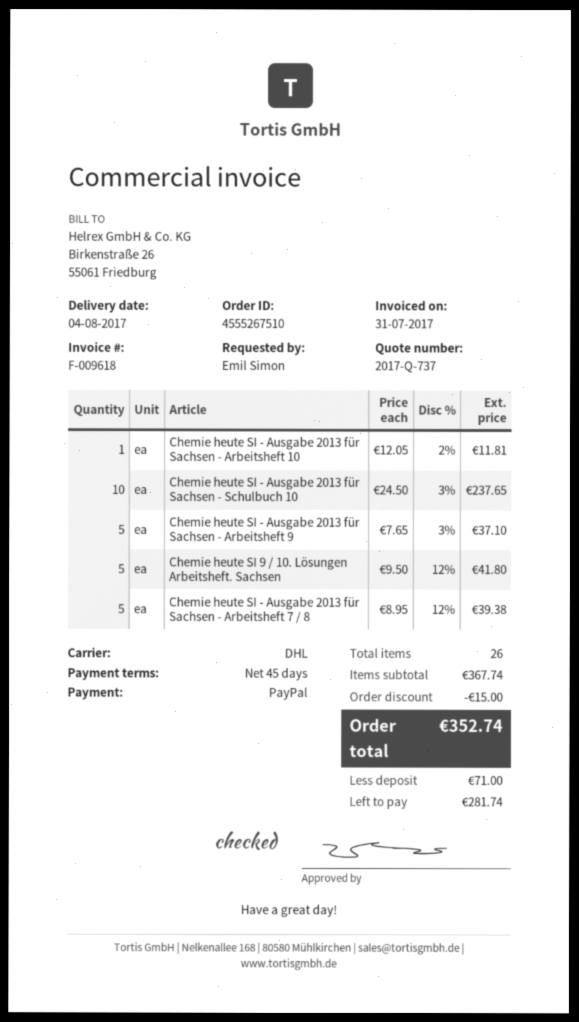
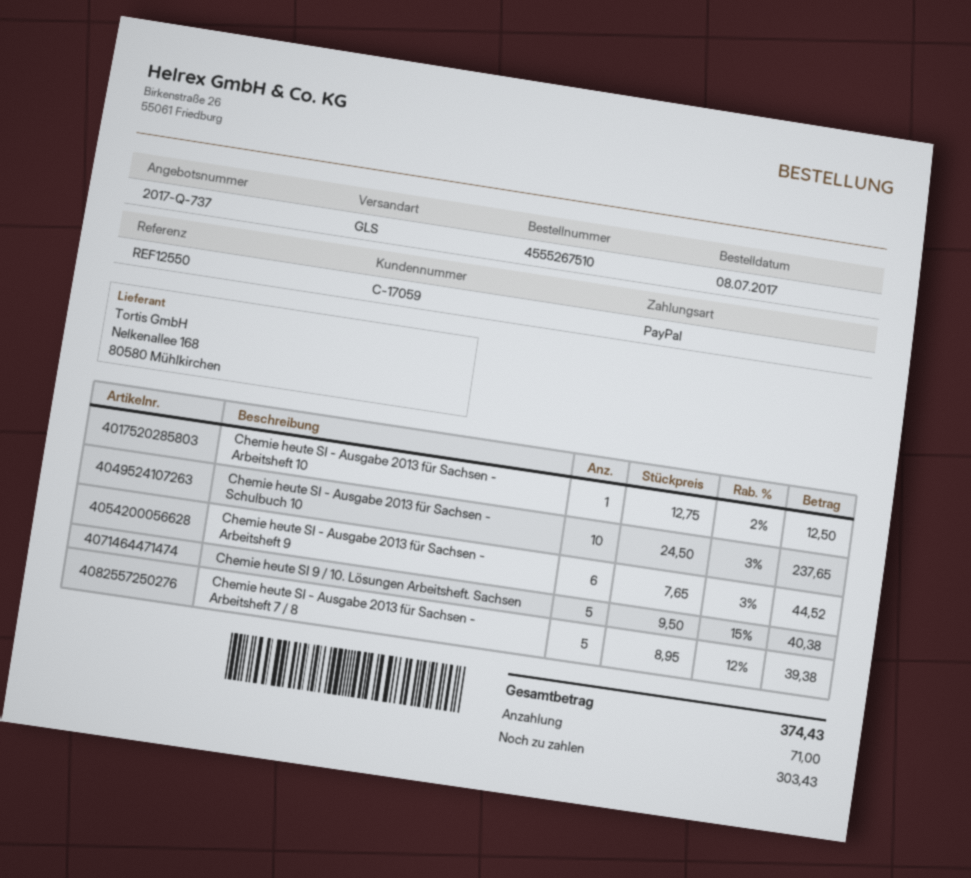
shipping method: DHL -> GLS
Chemie heute SI - Ausgabe 2013 für Sachsen - Arbeitsheft 10: 1 x 12.05 - 2% = 11.81 -> 1 x 12.75 - 2% = 12.50
Chemie heute SI - Ausgabe 2013 für Sachsen - Arbeitsheft 9: 5 x 7.65 - 3% = 37.10 -> 6 x 7.65 - 3% = 44.52
Chemie heute SI 9 / 10. Lösungen Arbeitsheft. Sachsen: 5 x 9.50 - 12% = 41.80 -> 5 x 9.50 - 15% = 40.38
discount: 15.00 -> none
total: 352.74 -> 374.43
balance: 281.74 -> 303.43

